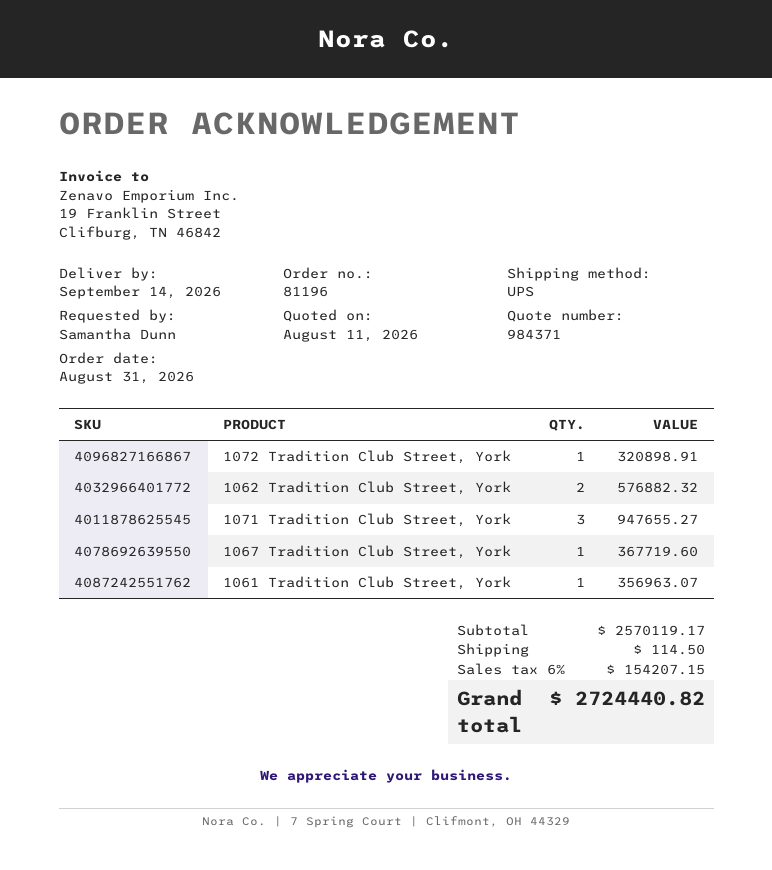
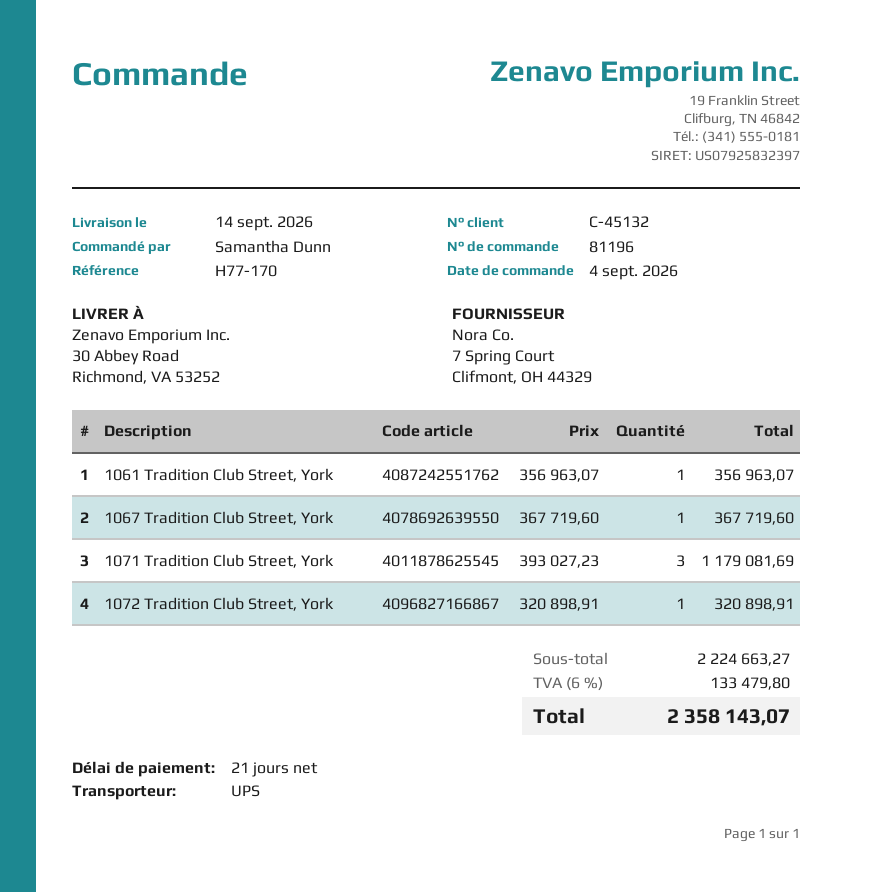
order date: 2026-08-31 -> 2026-09-04
1062 Tradition Club Street, York: 2 for 576882.32 -> none
1071 Tradition Club Street, York: 3 for 947655.27 -> 3 for 1179081.69
subtotal: 2570119.17 -> 2224663.27
shipping: 114.50 -> none
tax: 6% = 154207.15 -> 6% = 133479.80
total: 2724440.82 -> 2358143.07

